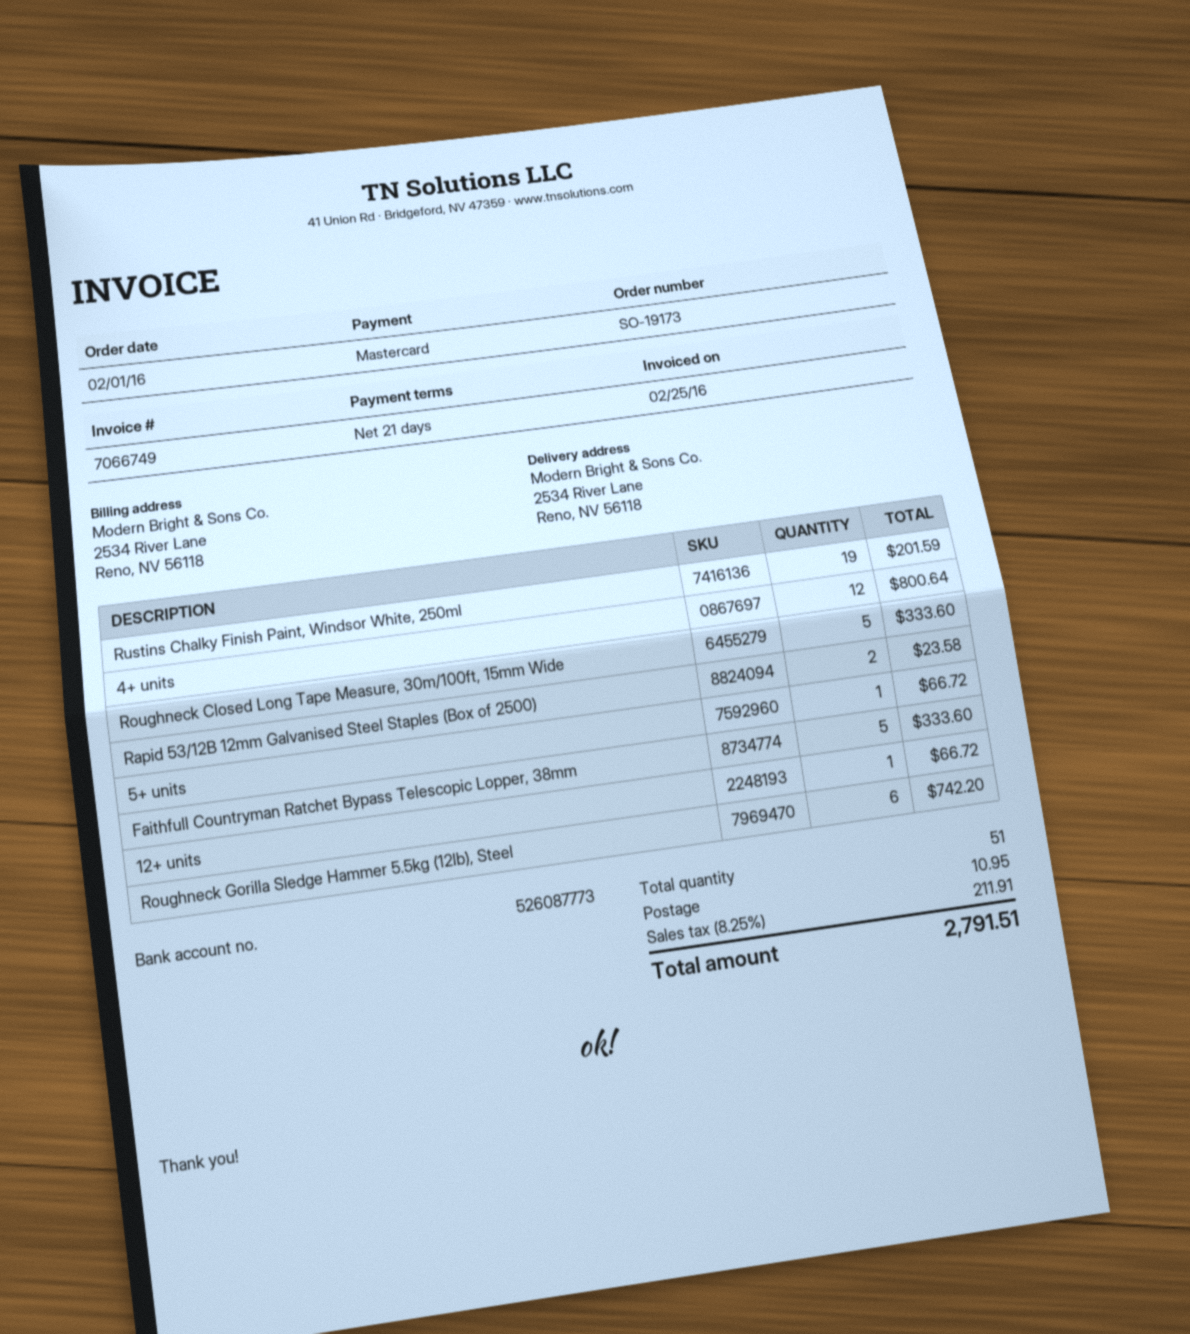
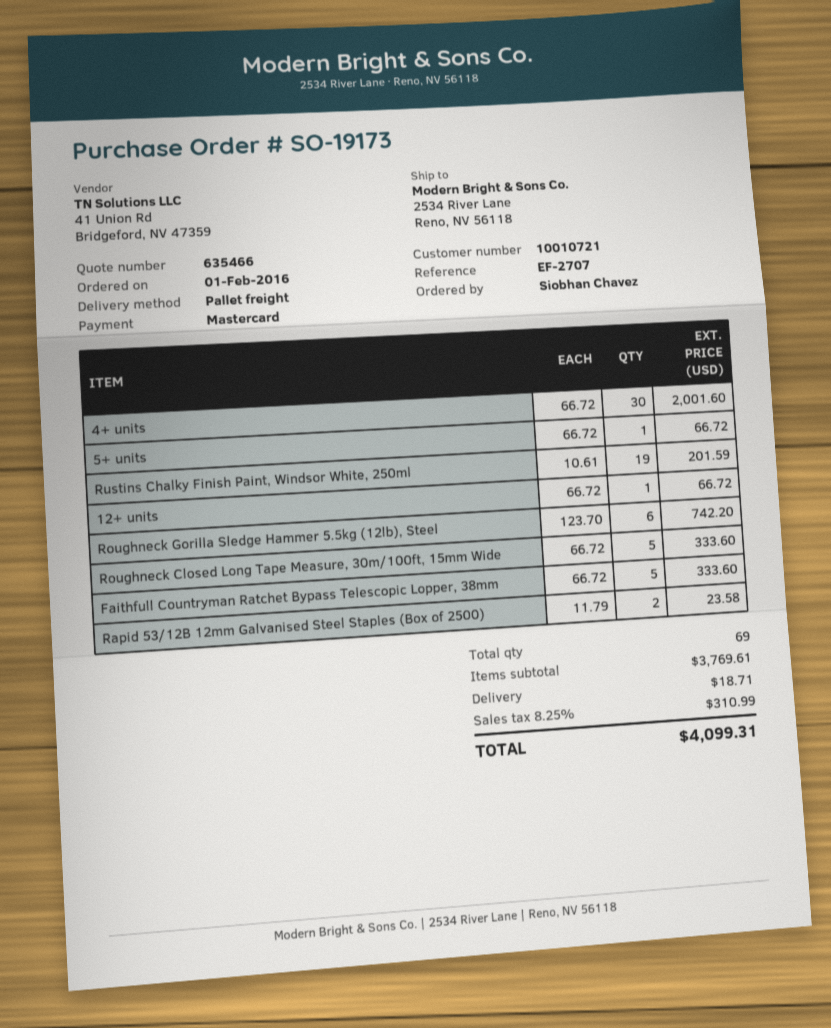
4+ units: 12 for 800.64 -> 30 for 2001.60
total quantity: 51 -> 69
shipping: 10.95 -> 18.71
tax: 8.25% = 211.91 -> 8.25% = 310.99
total: 2791.51 -> 4099.31

